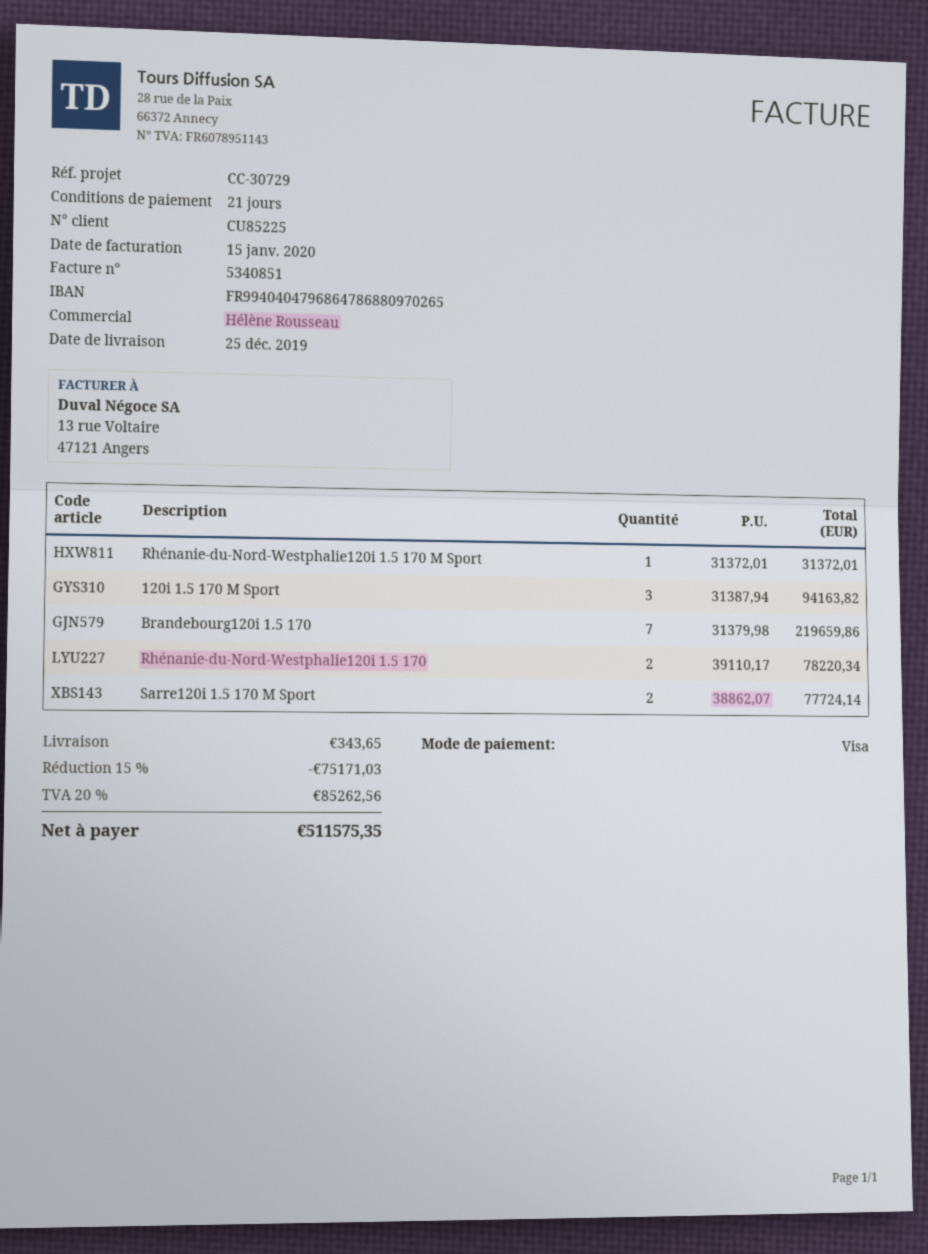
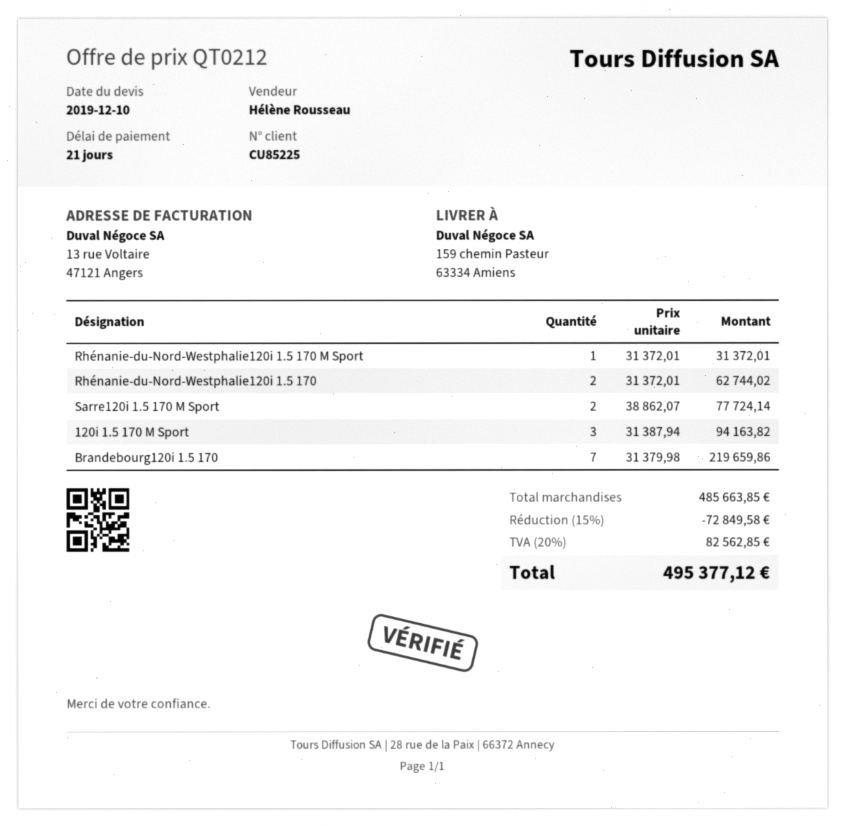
Rhénanie-du-Nord-Westphalie120i 1.5 170: 2 x 39110.17 = 78220.34 -> 2 x 31372.01 = 62744.02
discount: 15% = 75171.03 -> 15% = 72849.58
shipping: 343.65 -> none
tax: 20% = 85262.56 -> 20% = 82562.85
total: 511575.35 -> 495377.12

